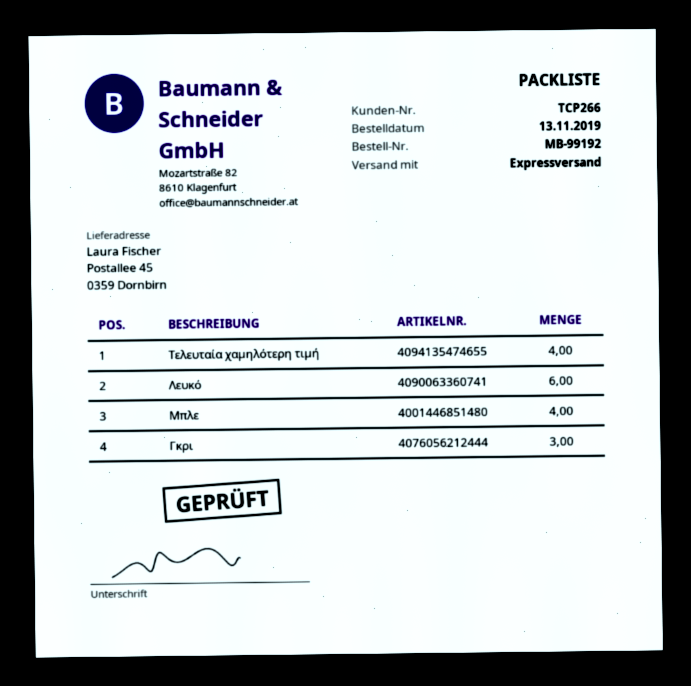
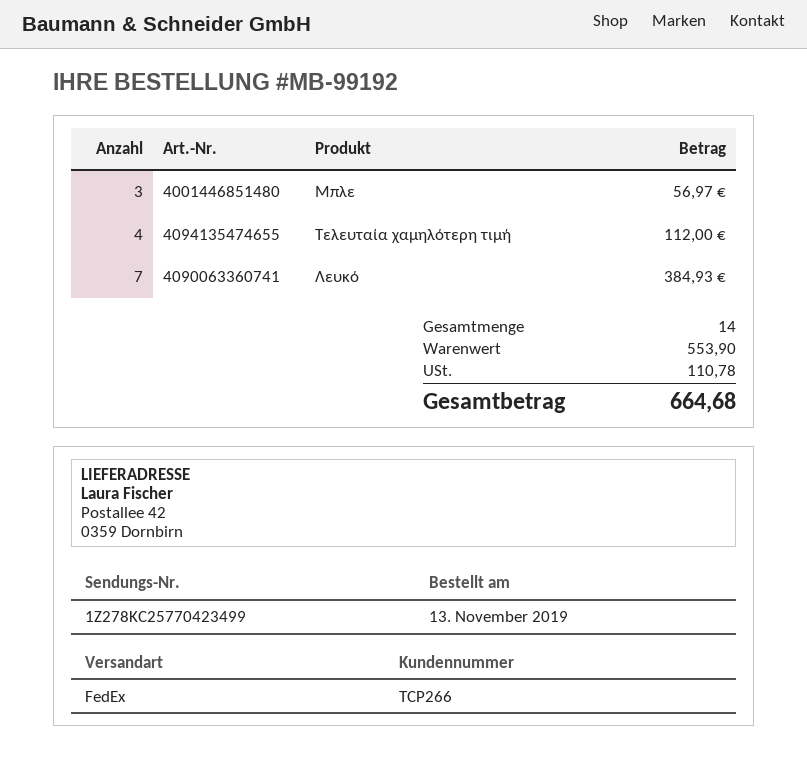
shipping method: express -> FedEx
ship to: Postallee 45, 0359 Dornbirn -> Postallee 42, 0359 Dornbirn
Λευκό: 6 -> 7
Μπλε: 4 -> 3
Γκρι: 3 -> none

